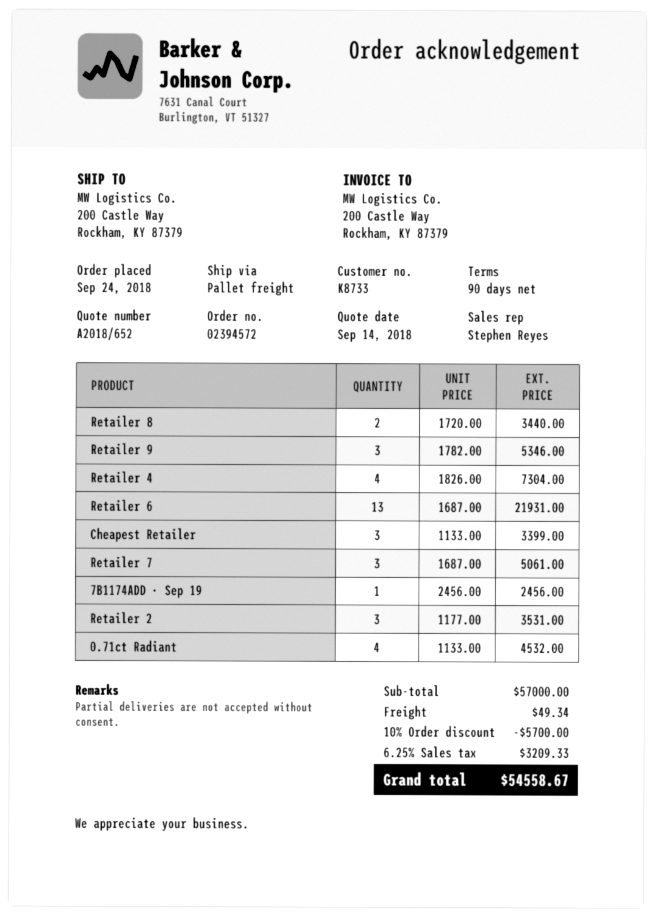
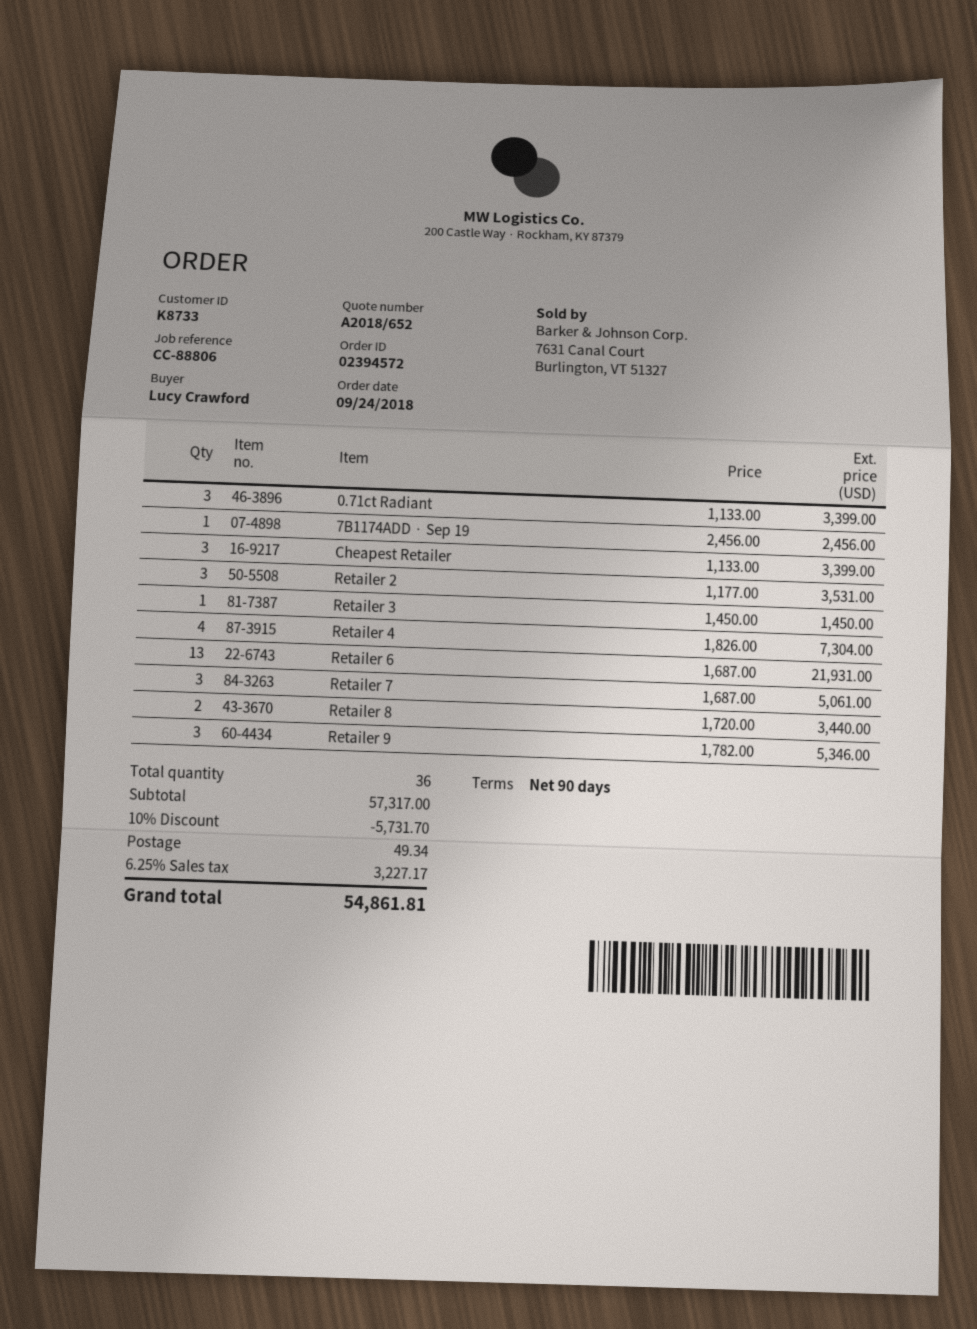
0.71ct Radiant: 4 x 1133.00 = 4532.00 -> 3 x 1133.00 = 3399.00
Retailer 3: none -> 1 x 1450.00 = 1450.00
subtotal: 57000.00 -> 57317.00
discount: 10% = 5700.00 -> 10% = 5731.70
tax: 6.25% = 3209.33 -> 6.25% = 3227.17
total: 54558.67 -> 54861.81

